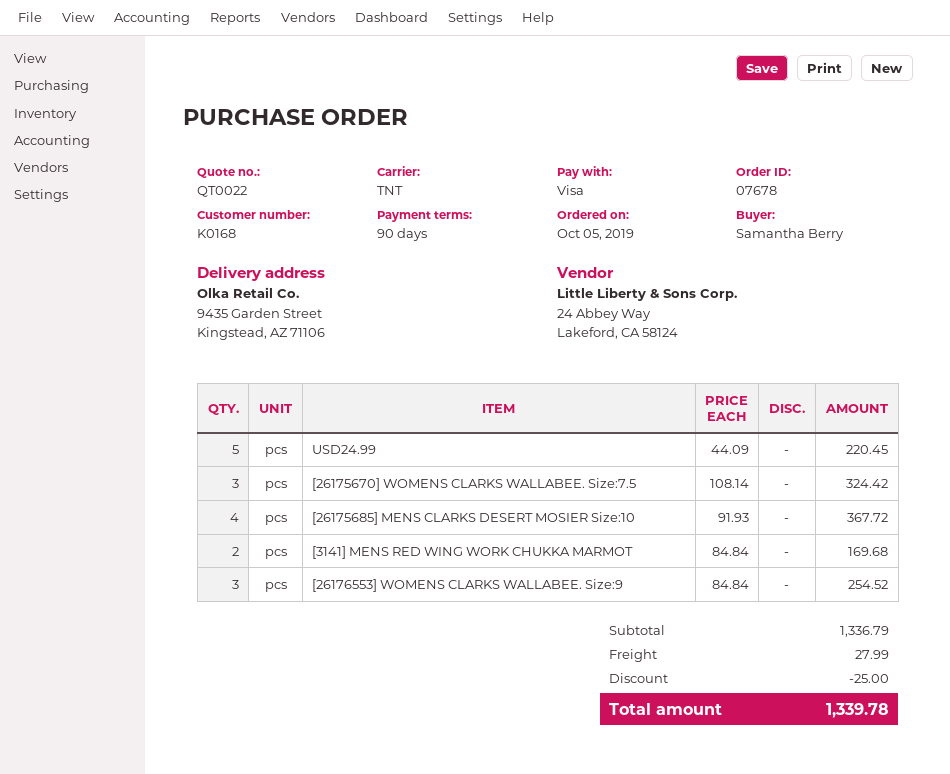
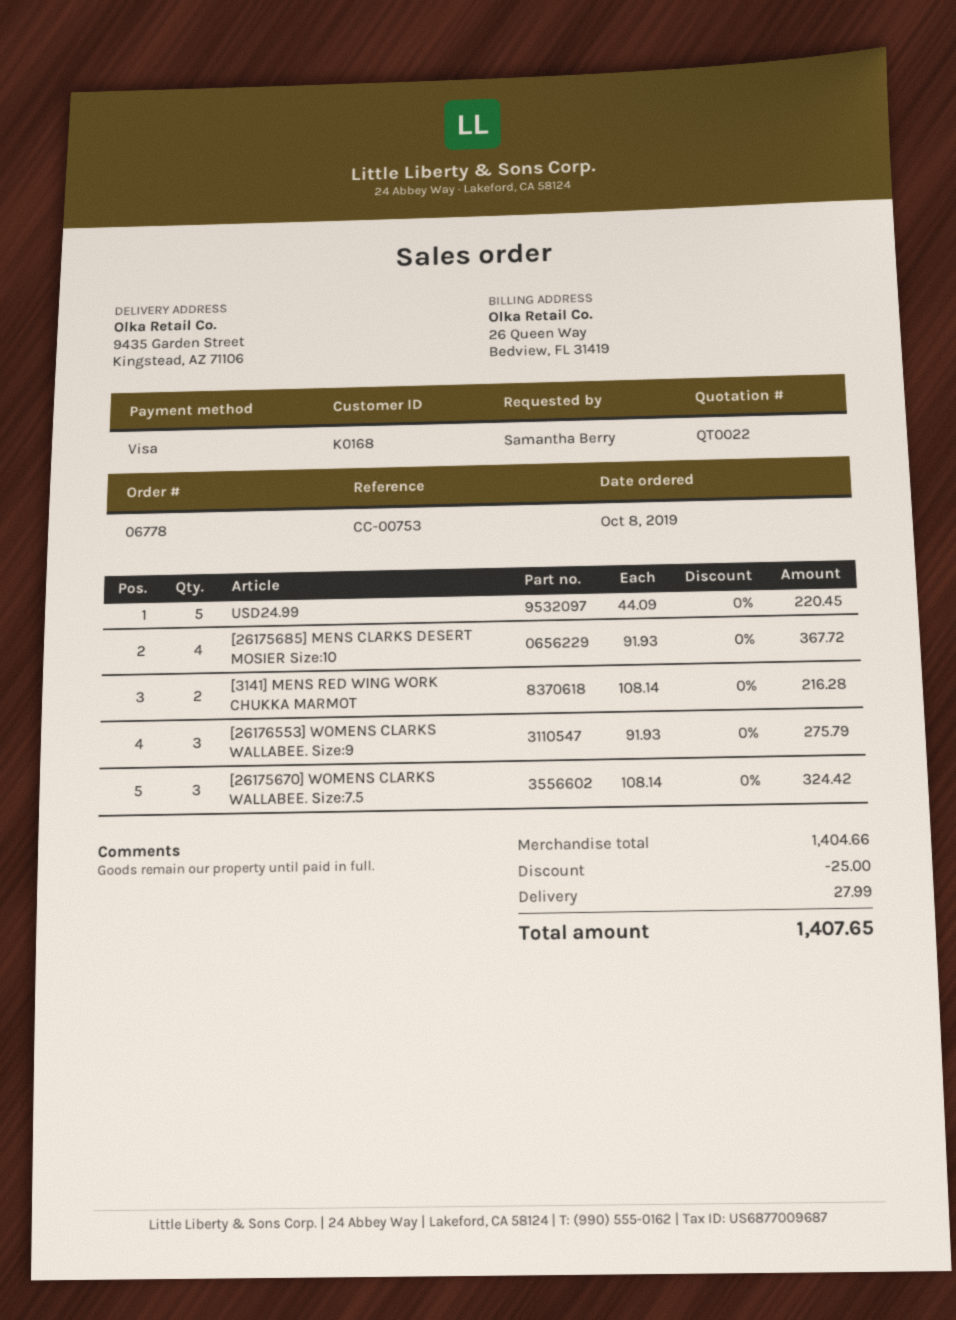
order number: 07678 -> 06778
order date: 2019-10-05 -> 2019-10-08
[3141] MENS RED WING WORK CHUKKA MARMOT: 2 x 84.84 = 169.68 -> 2 x 108.14 = 216.28
[26176553] WOMENS CLARKS WALLABEE. Size:9: 3 x 84.84 = 254.52 -> 3 x 91.93 = 275.79
subtotal: 1336.79 -> 1404.66
total: 1339.78 -> 1407.65

